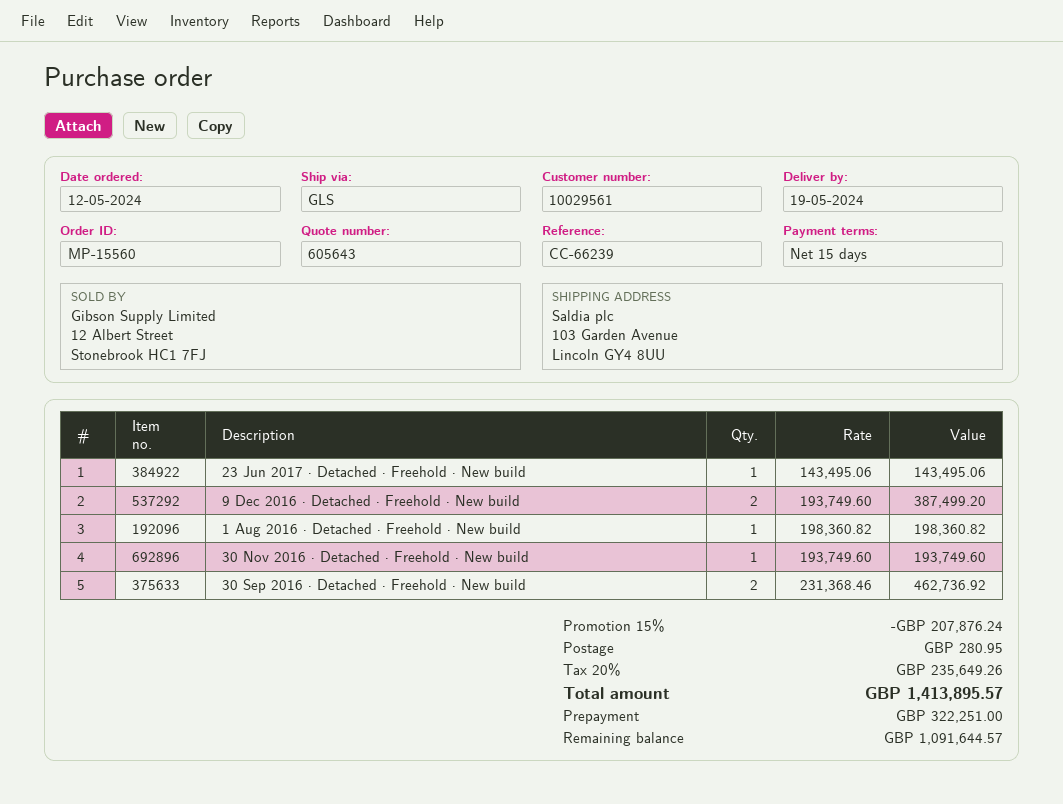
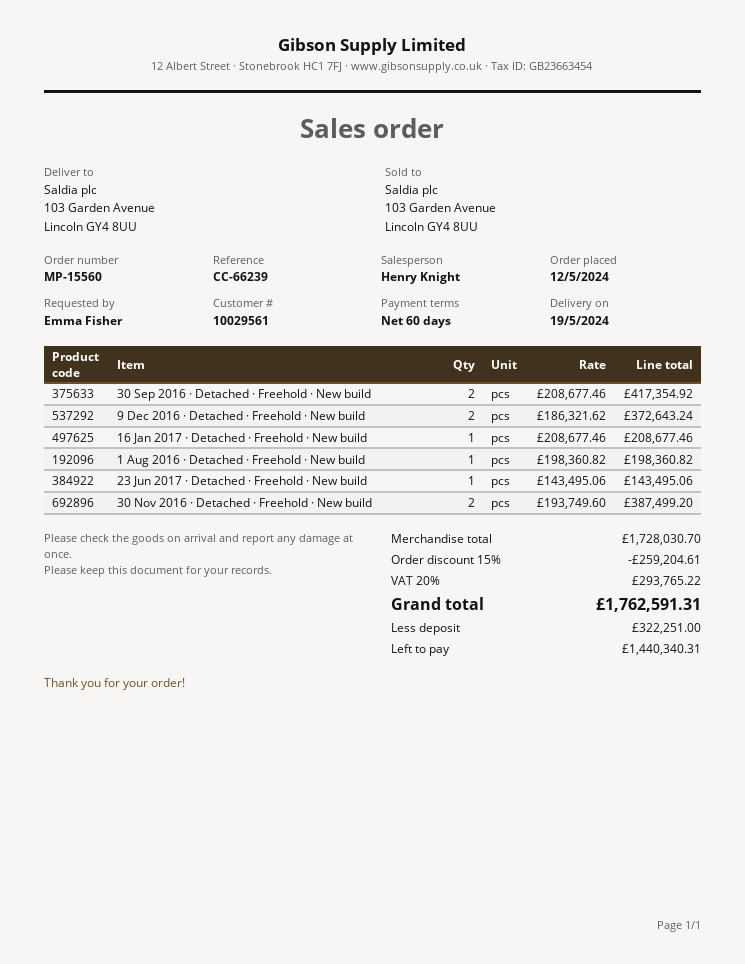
payment terms: 15 days -> 60 days
9 Dec 2016 · Detached · Freehold · New build: 2 x 193749.60 = 387499.20 -> 2 x 186321.62 = 372643.24
30 Nov 2016 · Detached · Freehold · New build: 1 x 193749.60 = 193749.60 -> 2 x 193749.60 = 387499.20
30 Sep 2016 · Detached · Freehold · New build: 2 x 231368.46 = 462736.92 -> 2 x 208677.46 = 417354.92
16 Jan 2017 · Detached · Freehold · New build: none -> 1 x 208677.46 = 208677.46
discount: 15% = 207876.24 -> 15% = 259204.61
shipping: 280.95 -> none
tax: 20% = 235649.26 -> 20% = 293765.22
total: 1413895.57 -> 1762591.31
balance: 1091644.57 -> 1440340.31

